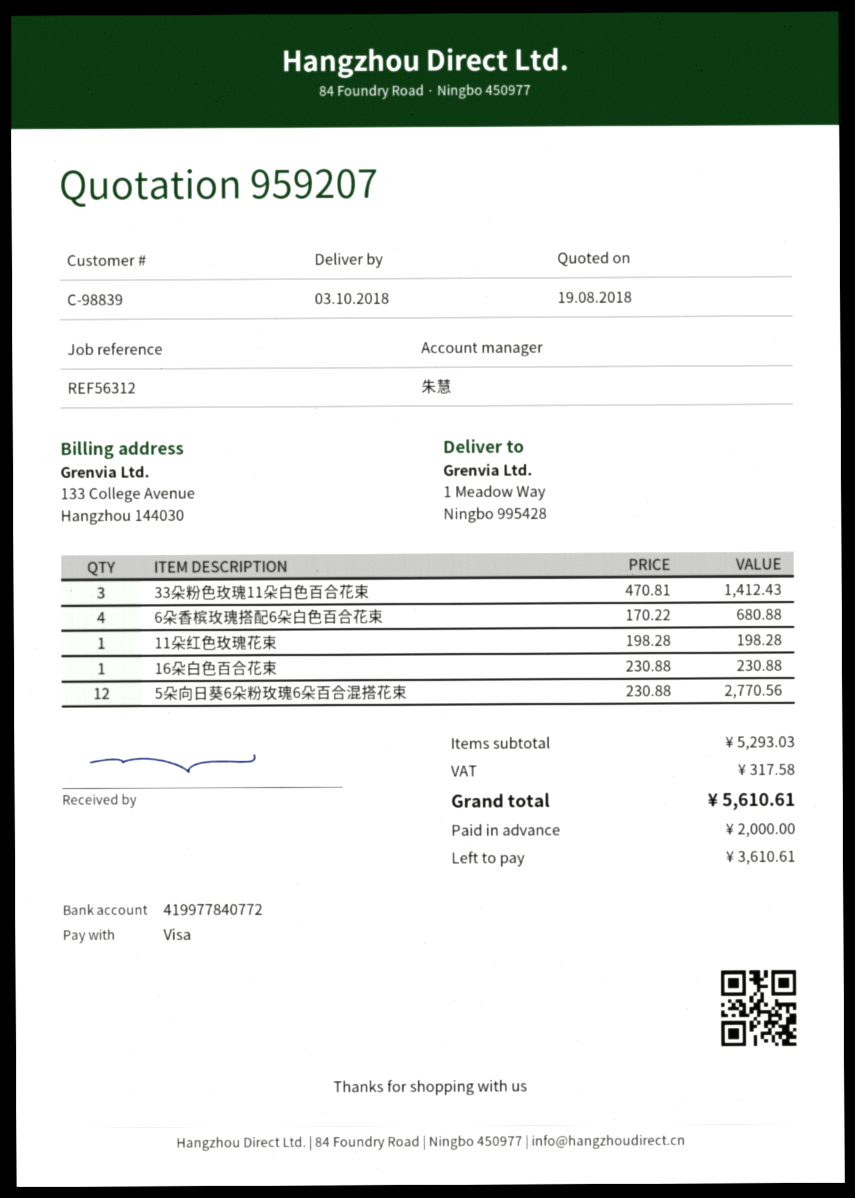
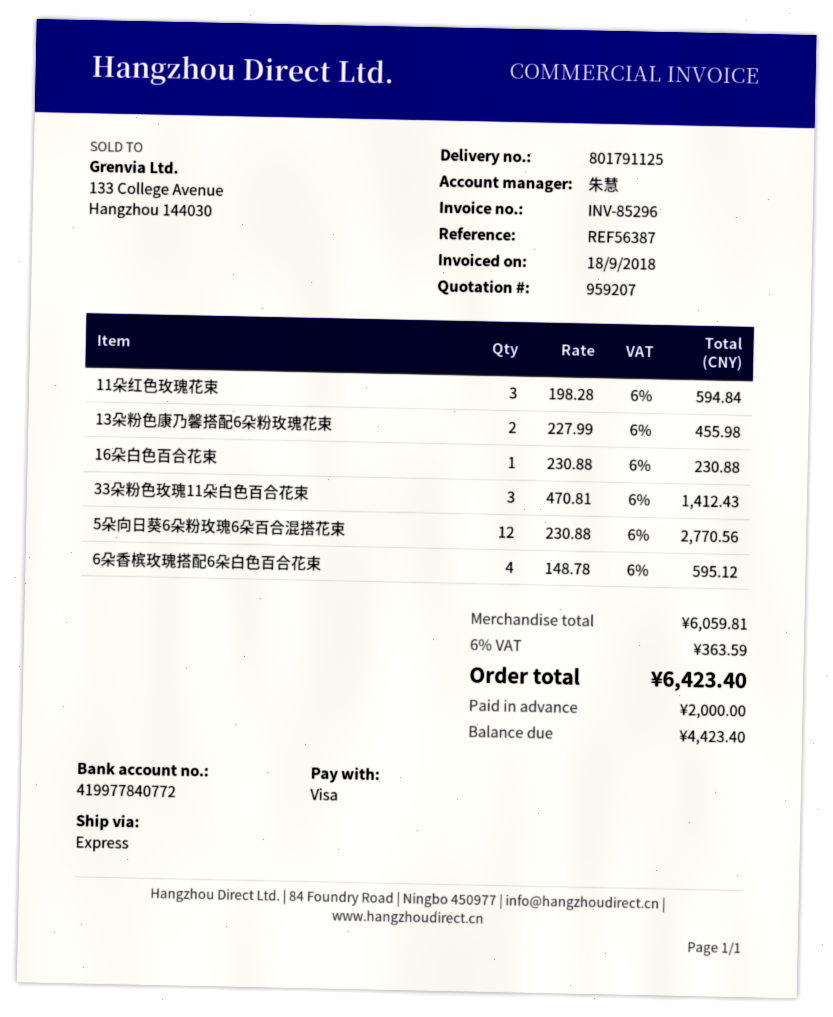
reference: REF56312 -> REF56387
6朵香槟玫瑰搭配6朵白色百合花束: 4 x 170.22 = 680.88 -> 4 x 148.78 = 595.12
11朵红色玫瑰花束: 1 x 198.28 = 198.28 -> 3 x 198.28 = 594.84
13朵粉色康乃馨搭配6朵粉玫瑰花束: none -> 2 x 227.99 = 455.98
subtotal: 5293.03 -> 6059.81
tax: 317.58 -> 363.59
total: 5610.61 -> 6423.40
balance: 3610.61 -> 4423.40

